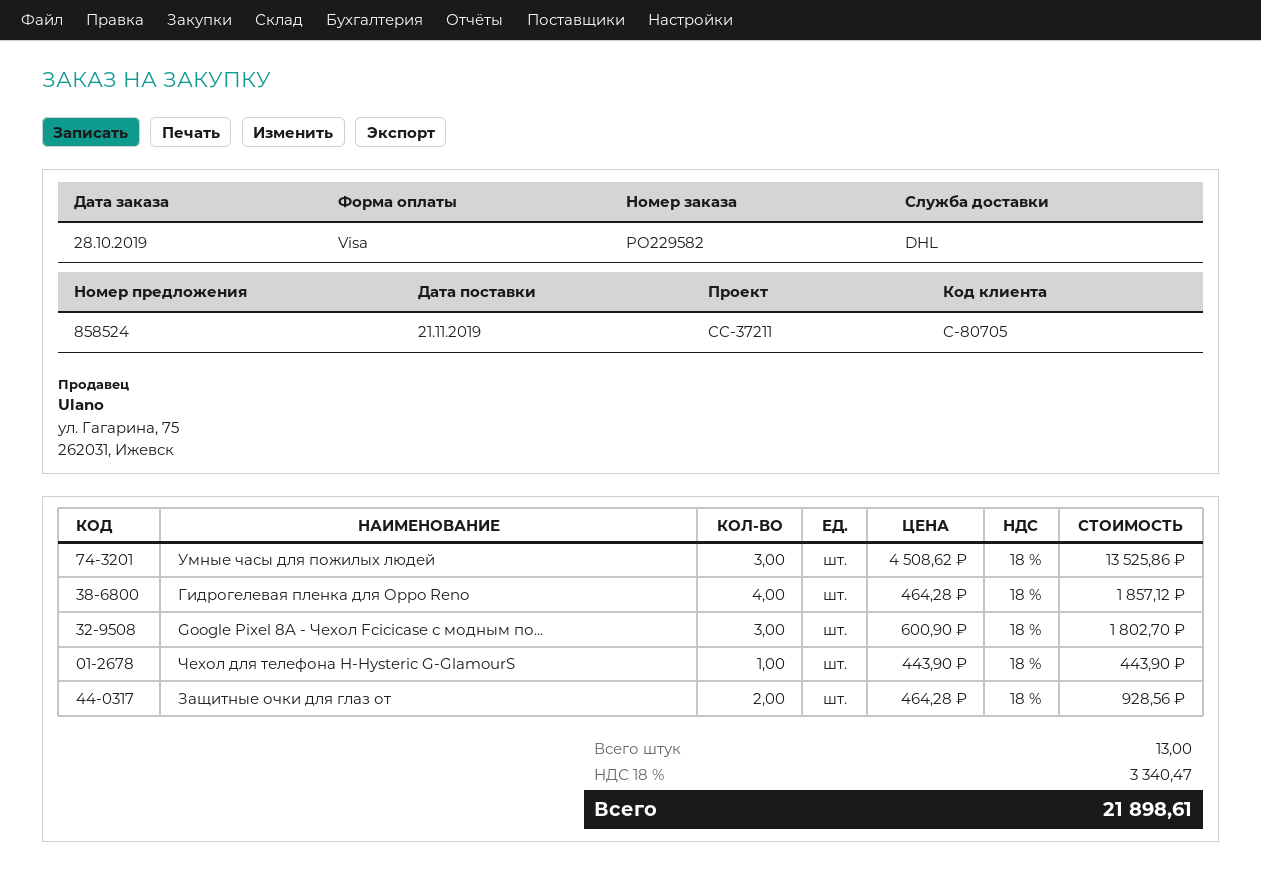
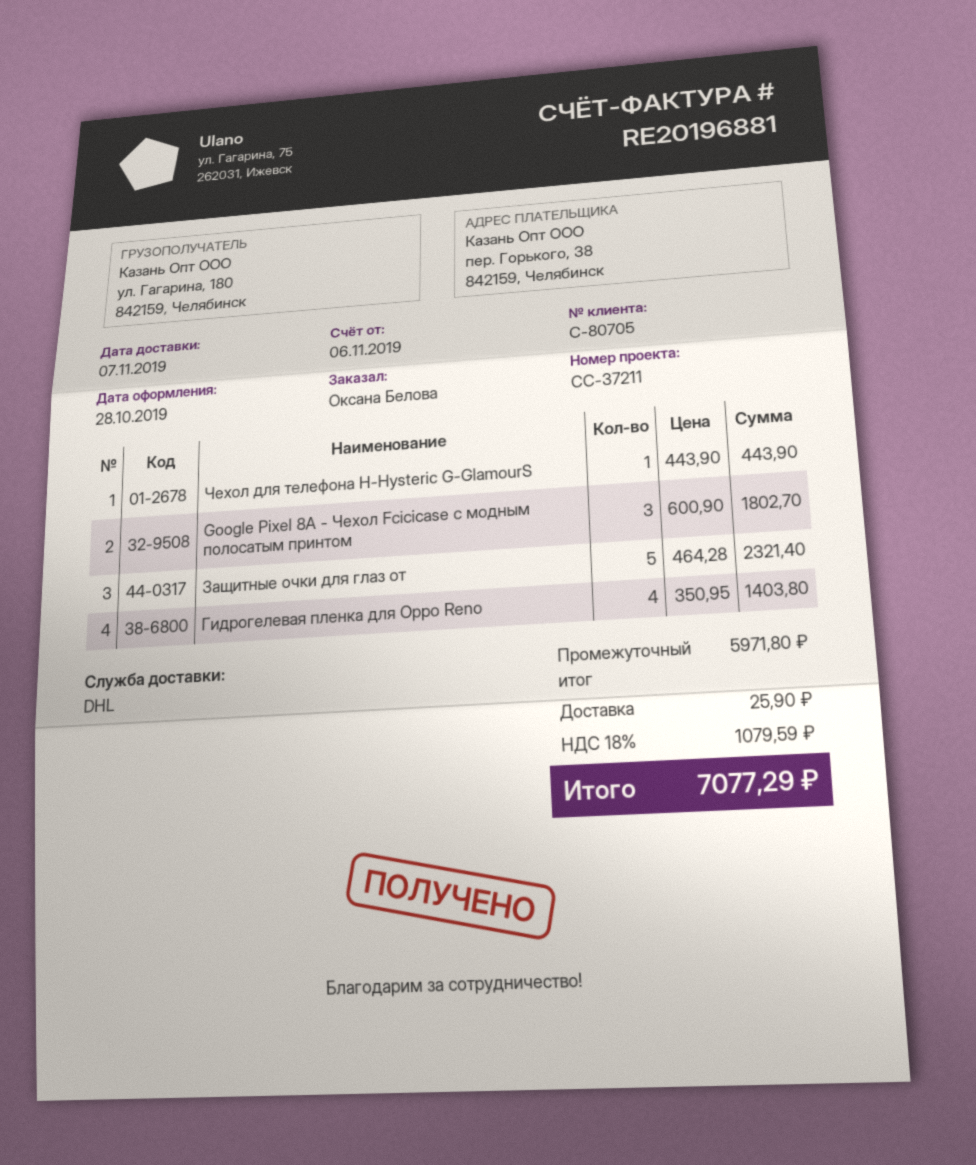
delivery date: 2019-11-21 -> 2019-11-07
Умные часы для пожилых людей: 3 x 4508.62 = 13525.86 -> none
Гидрогелевая пленка для Oppo Reno: 4 x 464.28 = 1857.12 -> 4 x 350.95 = 1403.80
Защитные очки для глаз от: 2 x 464.28 = 928.56 -> 5 x 464.28 = 2321.40
shipping: none -> 25.90
tax: 18% = 3340.47 -> 18% = 1079.59
total: 21898.61 -> 7077.29

